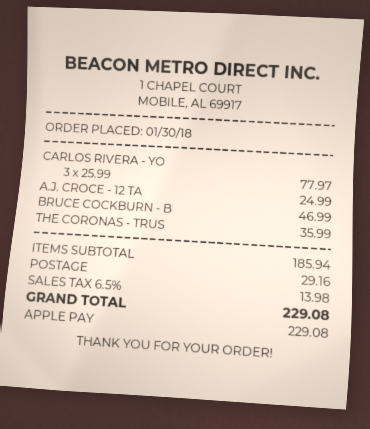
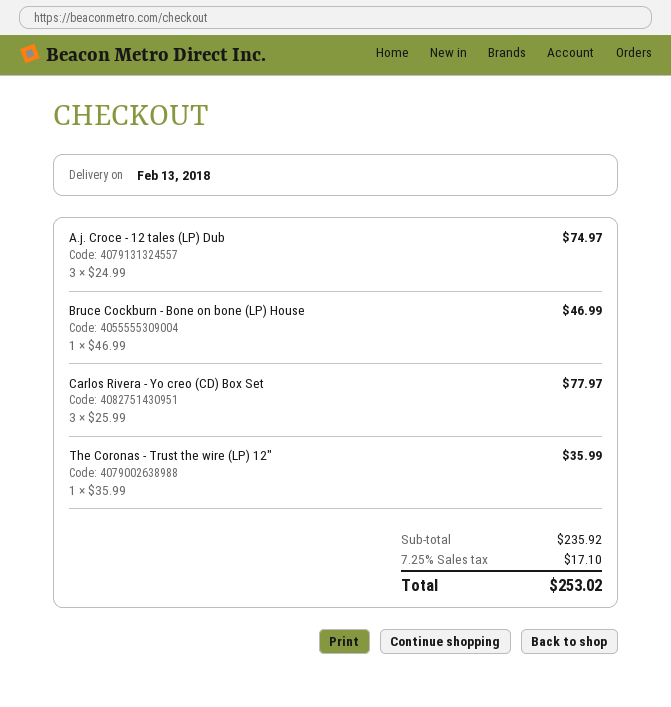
A.J. CROCE - 12 TA: 1 x 24.99 = 24.99 -> 3 x 24.99 = 74.97
subtotal: 185.94 -> 235.92
shipping: 29.16 -> none
tax: 6.5% = 13.98 -> 7.25% = 17.10
total: 229.08 -> 253.02

